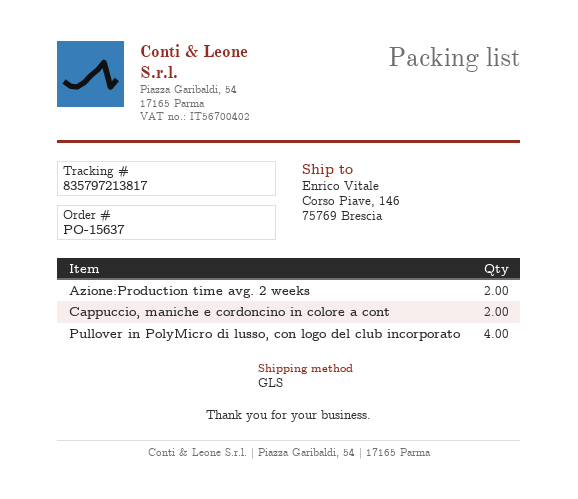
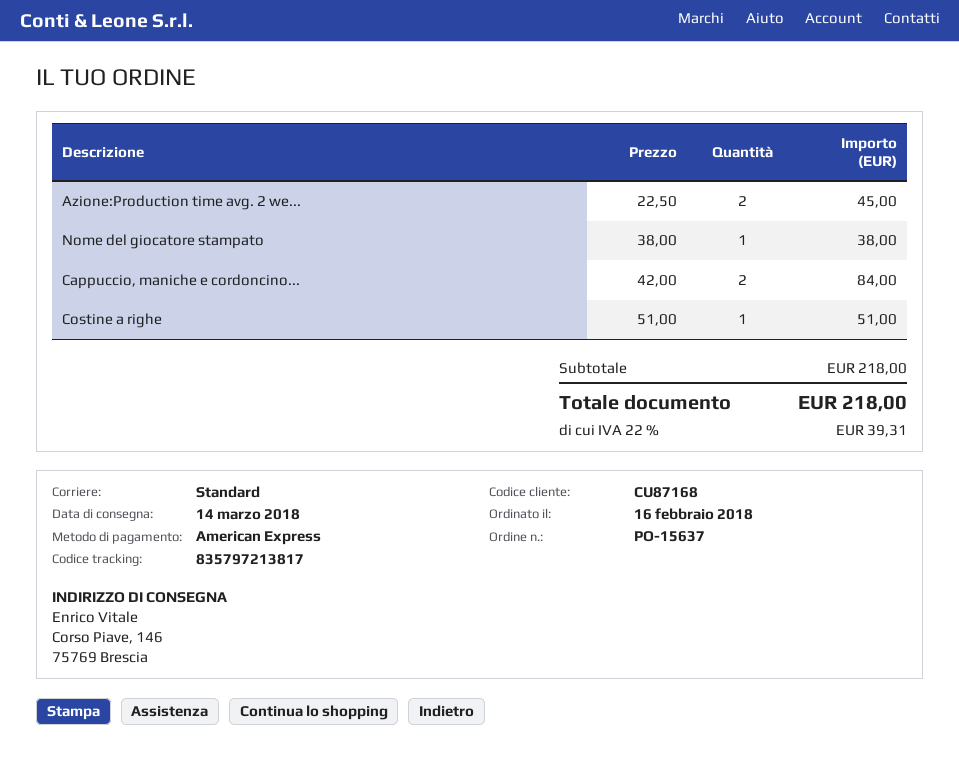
shipping method: GLS -> standard
Pullover in PolyMicro di lusso, con logo del club incorporato: 4 -> none
Nome del giocatore stampato: none -> 1
Costine a righe: none -> 1

